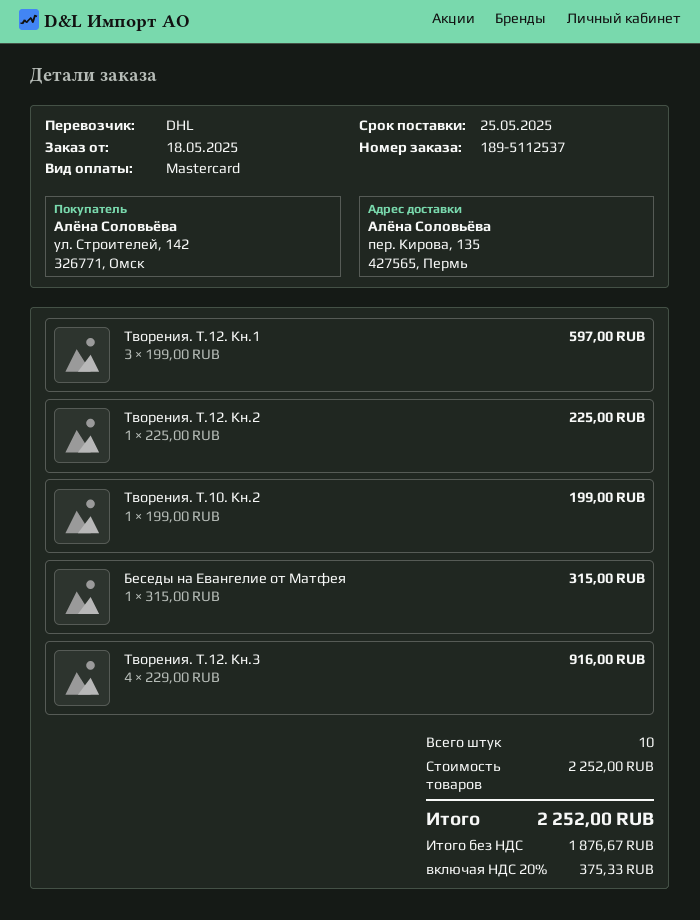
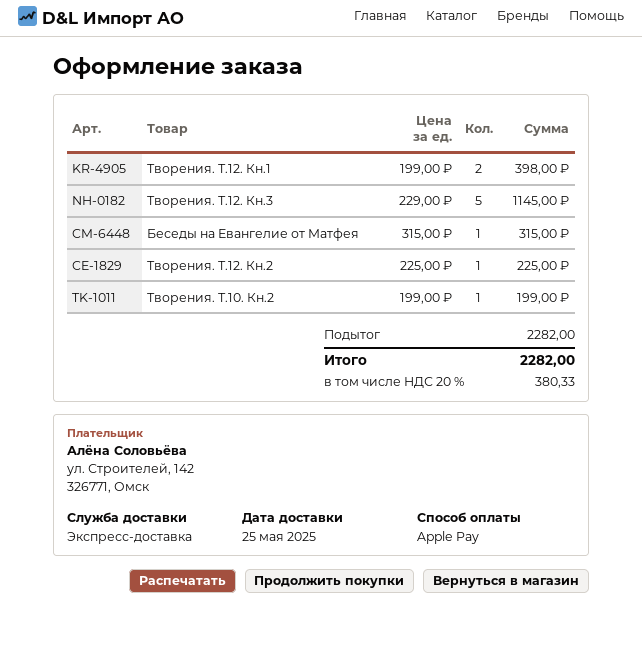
payment method: Mastercard -> Apple Pay
shipping method: DHL -> express
Творения. Т.12. Кн.1: 3 x 199.00 = 597.00 -> 2 x 199.00 = 398.00
Творения. Т.12. Кн.3: 4 x 229.00 = 916.00 -> 5 x 229.00 = 1145.00
subtotal: 2252.00 -> 2282.00
tax: 20% = 375.33 -> 20% = 380.33
total: 2252.00 -> 2282.00

